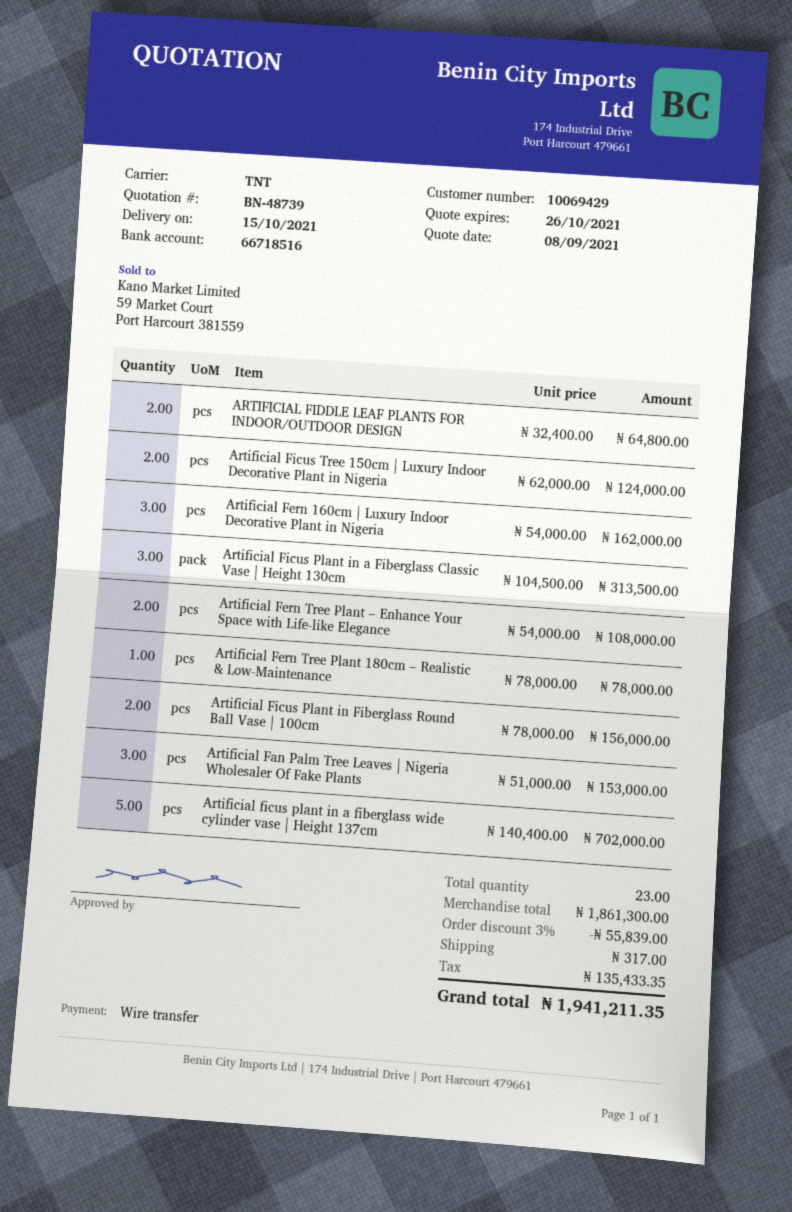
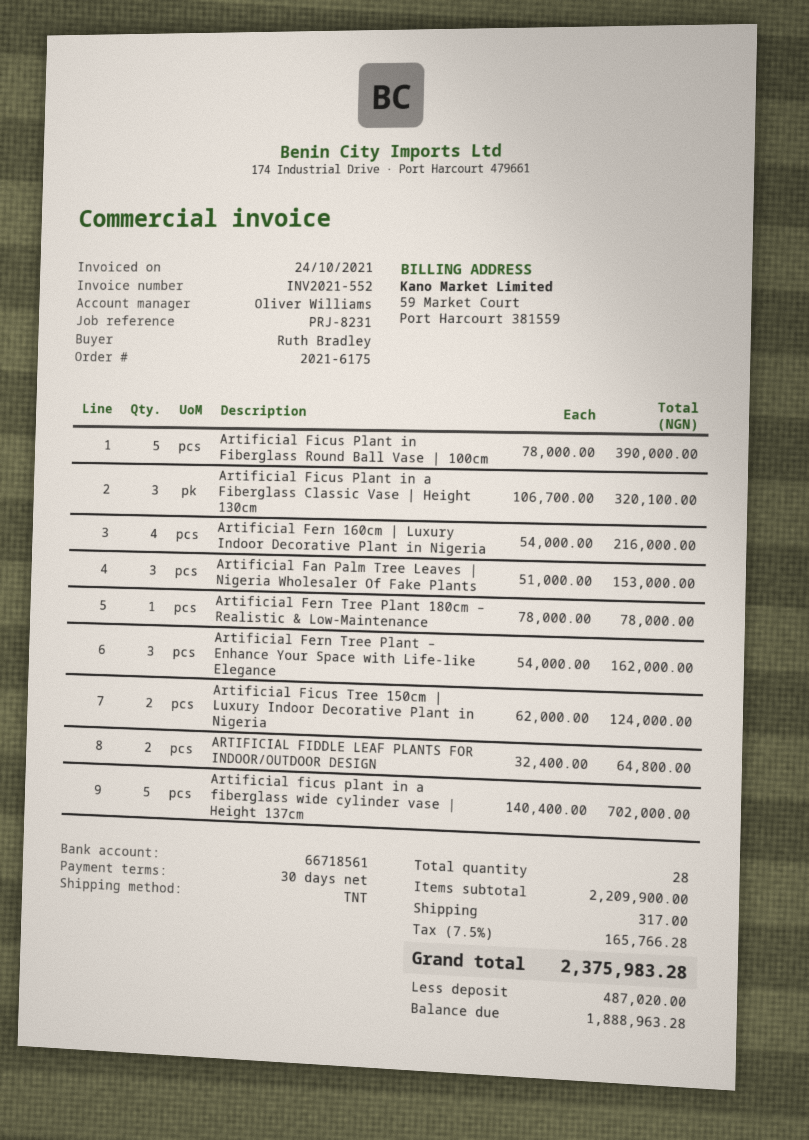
bank account: 66718516 -> 66718561
Artificial Fern 160cm | Luxury Indoor Decorative Plant in Nigeria: 3 x 54000.00 = 162000.00 -> 4 x 54000.00 = 216000.00
Artificial Ficus Plant in a Fiberglass Classic Vase | Height 130cm: 3 x 104500.00 = 313500.00 -> 3 x 106700.00 = 320100.00
Artificial Fern Tree Plant – Enhance Your Space with Life-like Elegance: 2 x 54000.00 = 108000.00 -> 3 x 54000.00 = 162000.00
Artificial Ficus Plant in Fiberglass Round Ball Vase | 100cm: 2 x 78000.00 = 156000.00 -> 5 x 78000.00 = 390000.00
total quantity: 23 -> 28
subtotal: 1861300.00 -> 2209900.00
discount: 3% = 55839.00 -> none
tax: 135433.35 -> 165766.28
total: 1941211.35 -> 2375983.28

